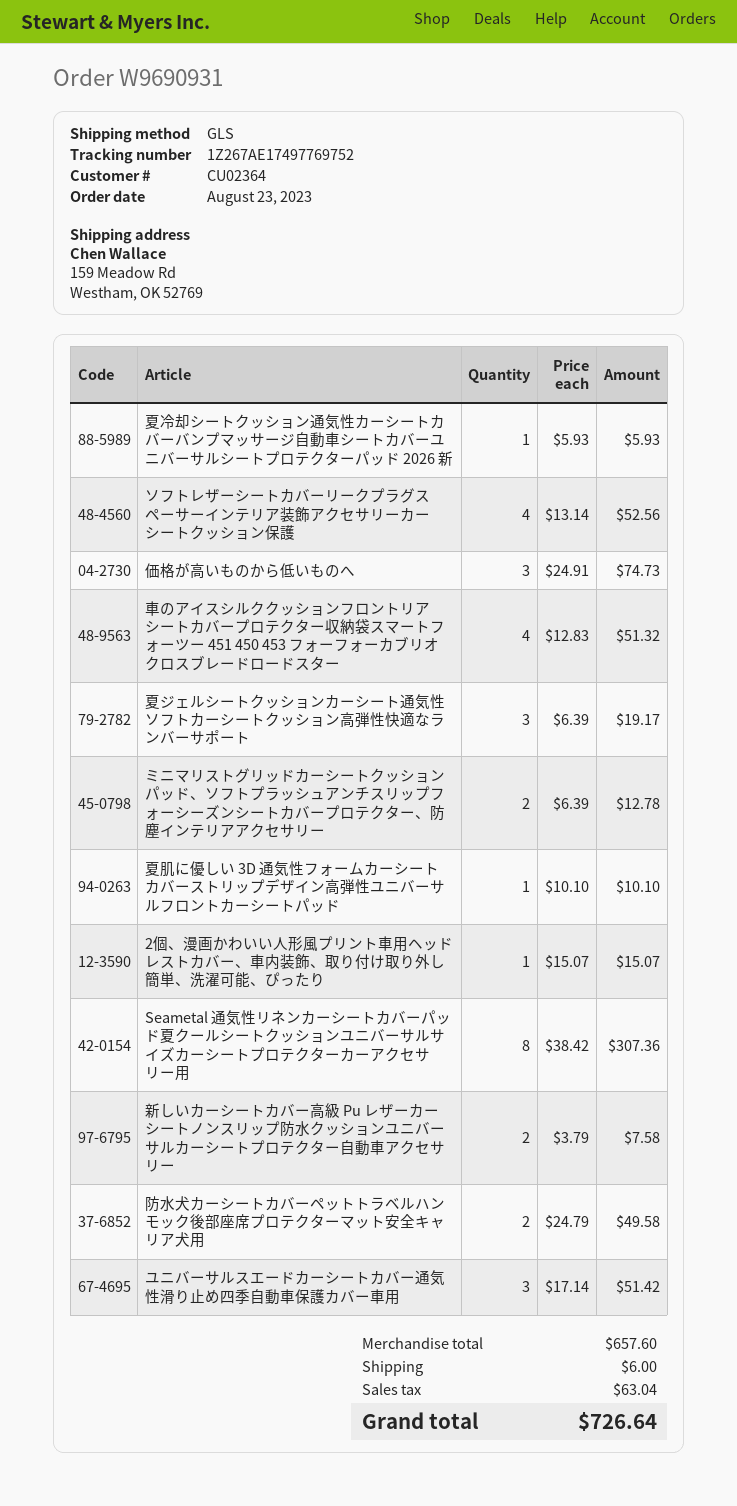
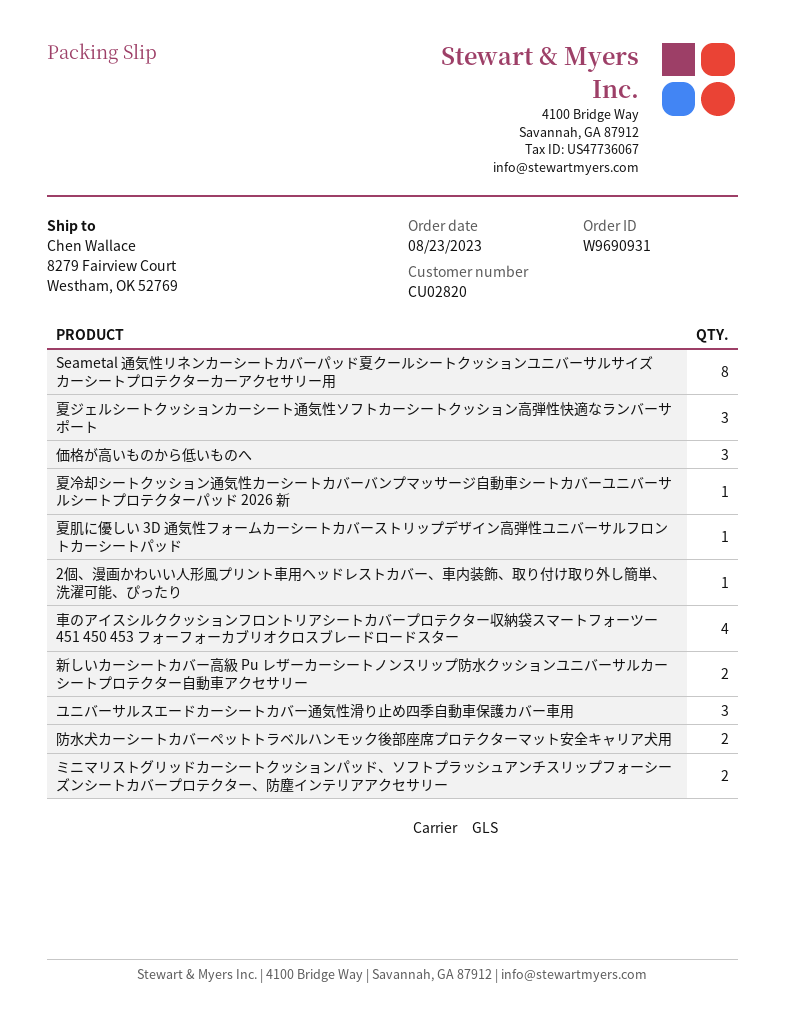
customer number: CU02364 -> CU02820
ship to: 159 Meadow Rd, Westham, OK 52769 -> 8279 Fairview Court, Westham, OK 52769
ソフトレザーシートカバーリークプラグスペーサーインテリア装飾アクセサリーカーシートクッション保護: 4 -> none

